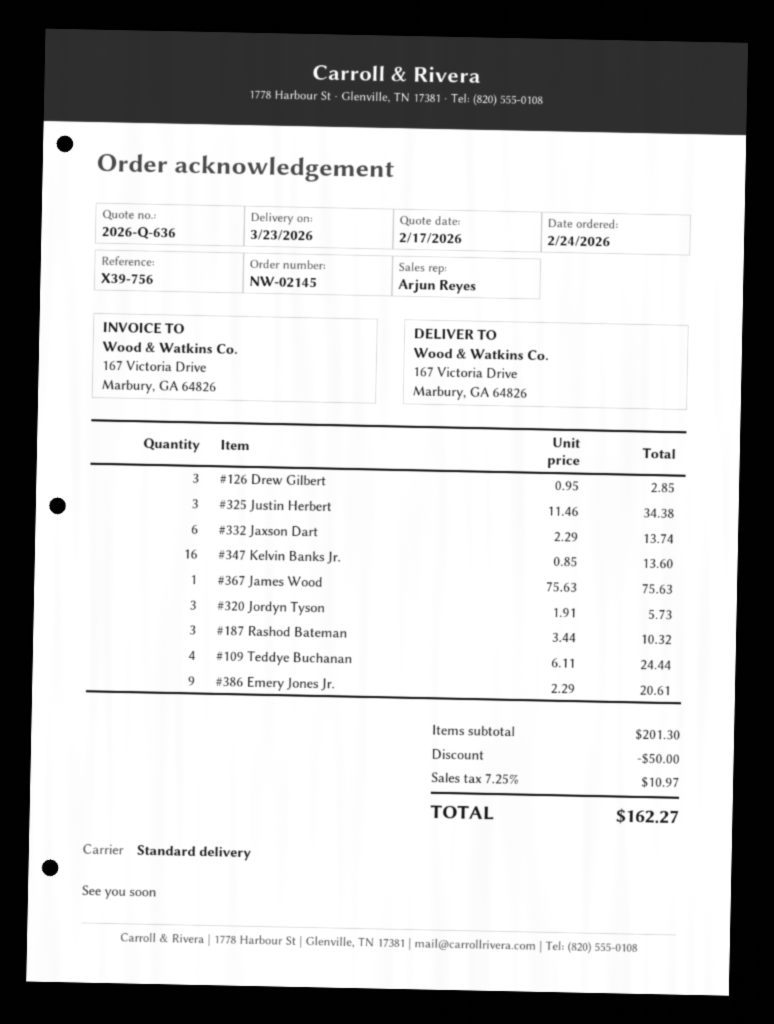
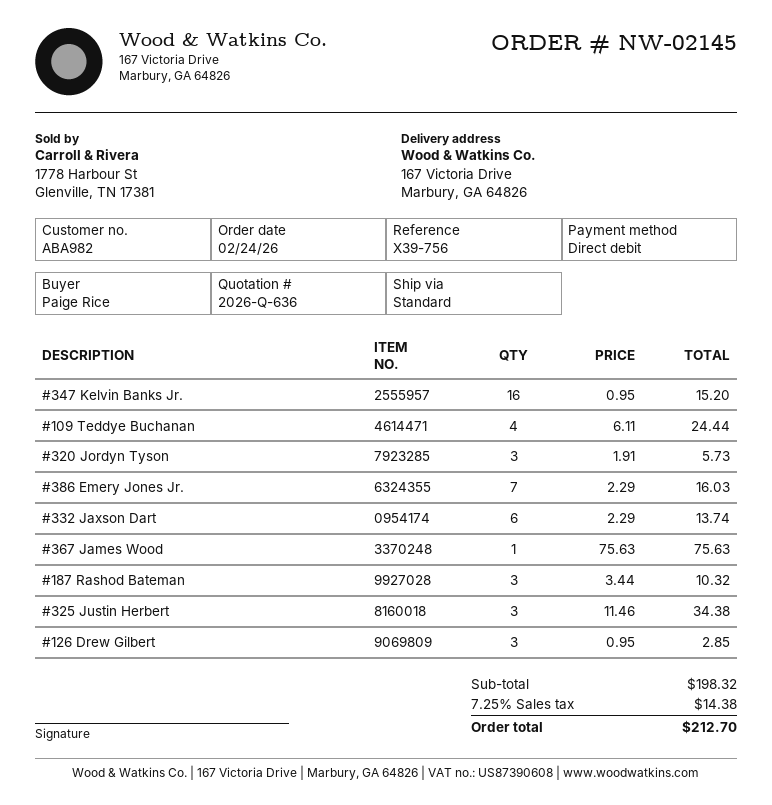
#347 Kelvin Banks Jr.: 16 x 0.85 = 13.60 -> 16 x 0.95 = 15.20
#386 Emery Jones Jr.: 9 x 2.29 = 20.61 -> 7 x 2.29 = 16.03
subtotal: 201.30 -> 198.32
discount: 50.00 -> none
tax: 7.25% = 10.97 -> 7.25% = 14.38
total: 162.27 -> 212.70

